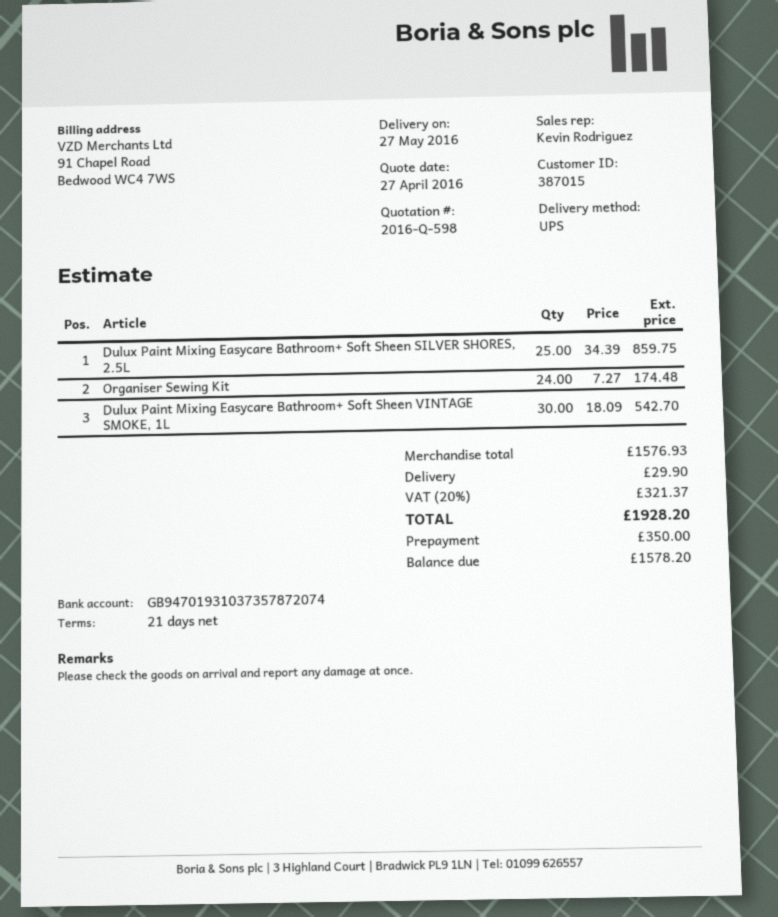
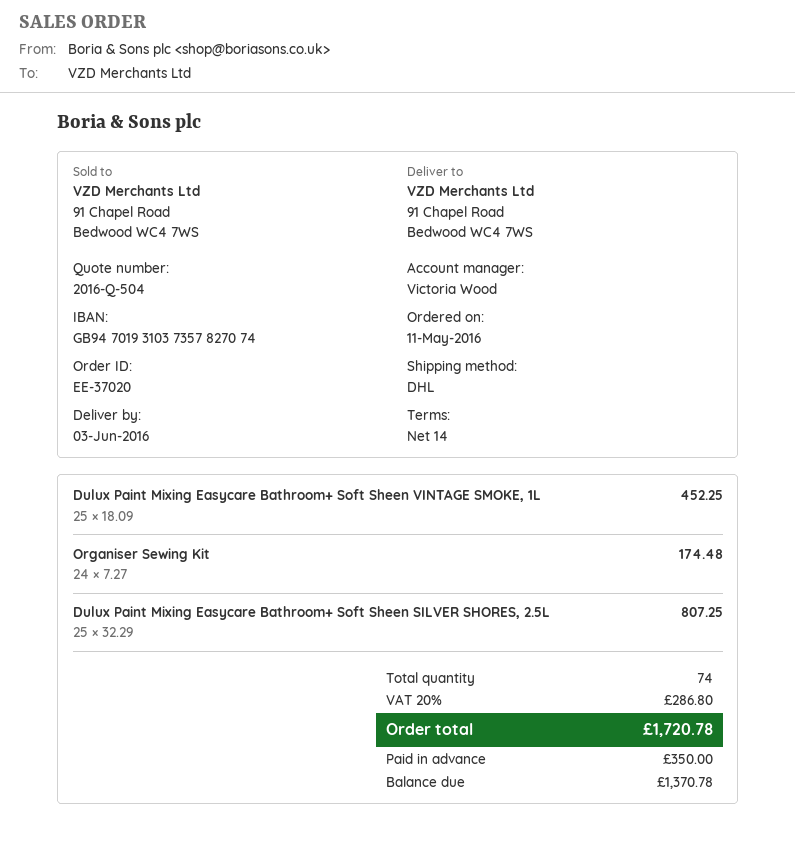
quote number: 2016-Q-598 -> 2016-Q-504
delivery date: 2016-05-27 -> 2016-06-03
payment terms: 21 days -> 14 days
sales rep: Kevin Rodriguez -> Victoria Wood
bank account: GB94701931037357872074 -> GB94701931037357827074
shipping method: UPS -> DHL
Dulux Paint Mixing Easycare Bathroom+ Soft Sheen SILVER SHORES, 2.5L: 25 x 34.39 = 859.75 -> 25 x 32.29 = 807.25
Dulux Paint Mixing Easycare Bathroom+ Soft Sheen VINTAGE SMOKE, 1L: 30 x 18.09 = 542.70 -> 25 x 18.09 = 452.25
shipping: 29.90 -> none
tax: 20% = 321.37 -> 20% = 286.80
total: 1928.20 -> 1720.78
balance: 1578.20 -> 1370.78

